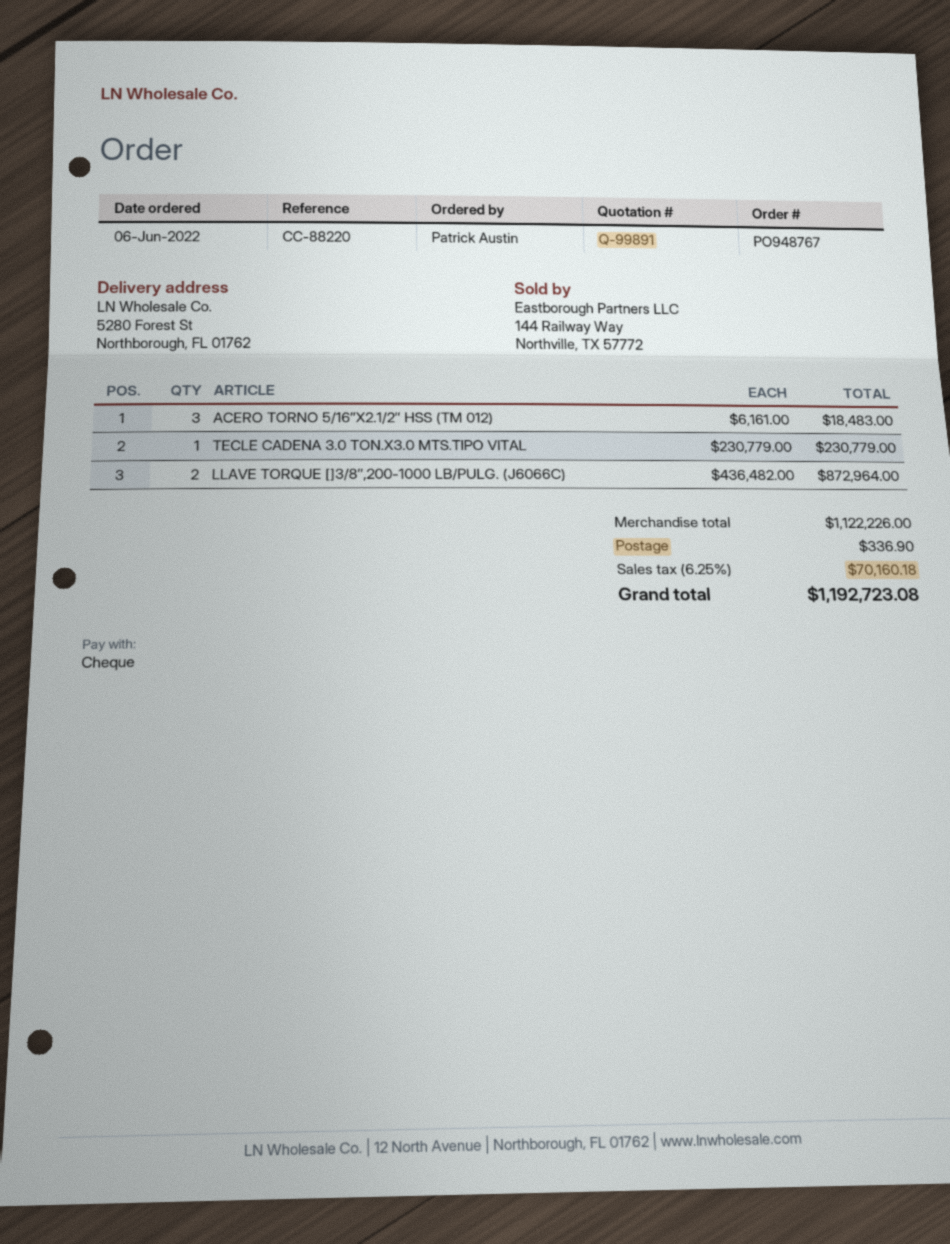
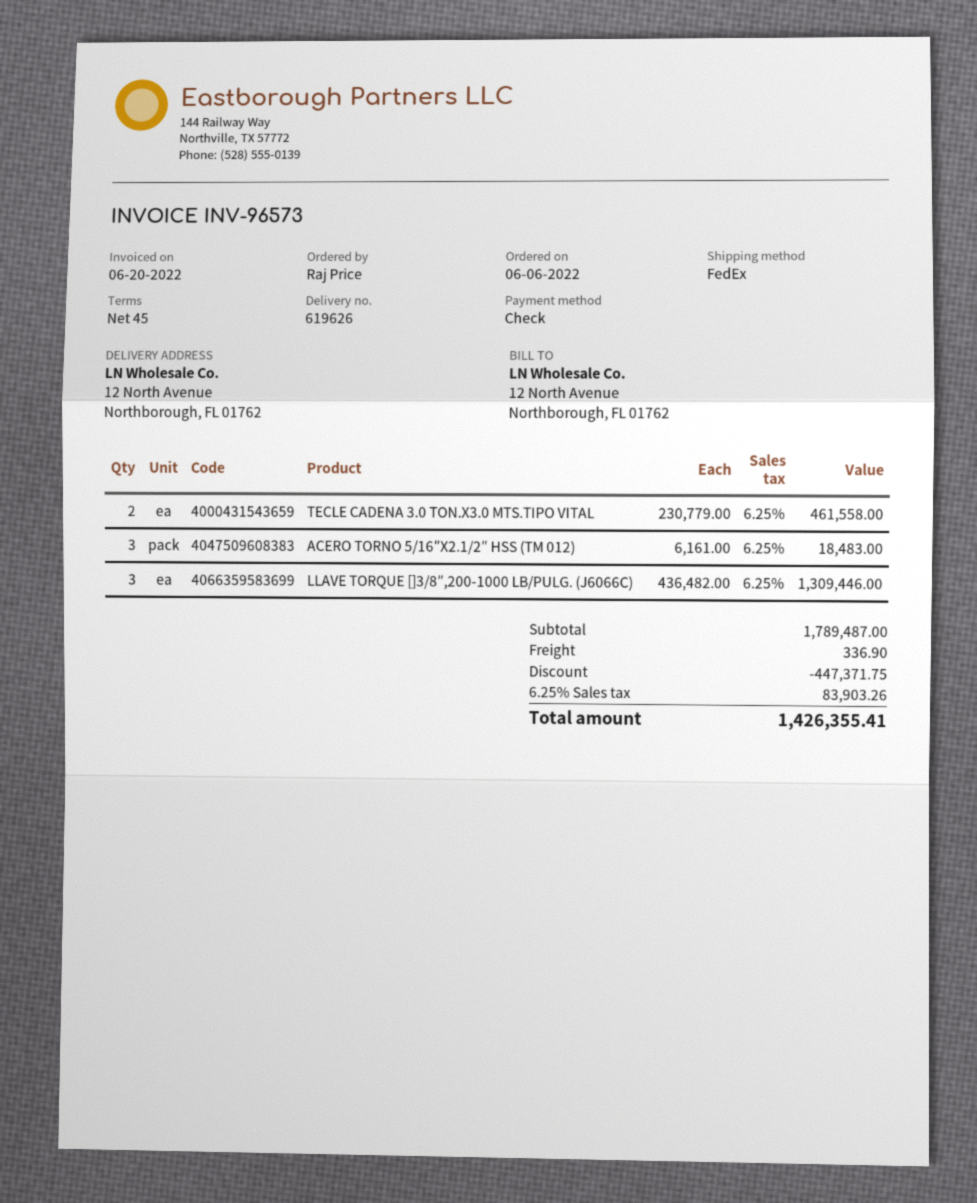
ordered by: Patrick Austin -> Raj Price
ship to: 5280 Forest St, Northborough, FL 01762 -> 12 North Avenue, Northborough, FL 01762
TECLE CADENA 3.0 TON.X3.0 MTS.TIPO VITAL: 1 x 230779.00 = 230779.00 -> 2 x 230779.00 = 461558.00
LLAVE TORQUE []3/8″,200-1000 LB/PULG. (J6066C): 2 x 436482.00 = 872964.00 -> 3 x 436482.00 = 1309446.00
subtotal: 1122226.00 -> 1789487.00
discount: none -> 447371.75
tax: 6.25% = 70160.18 -> 6.25% = 83903.26
total: 1192723.08 -> 1426355.41

